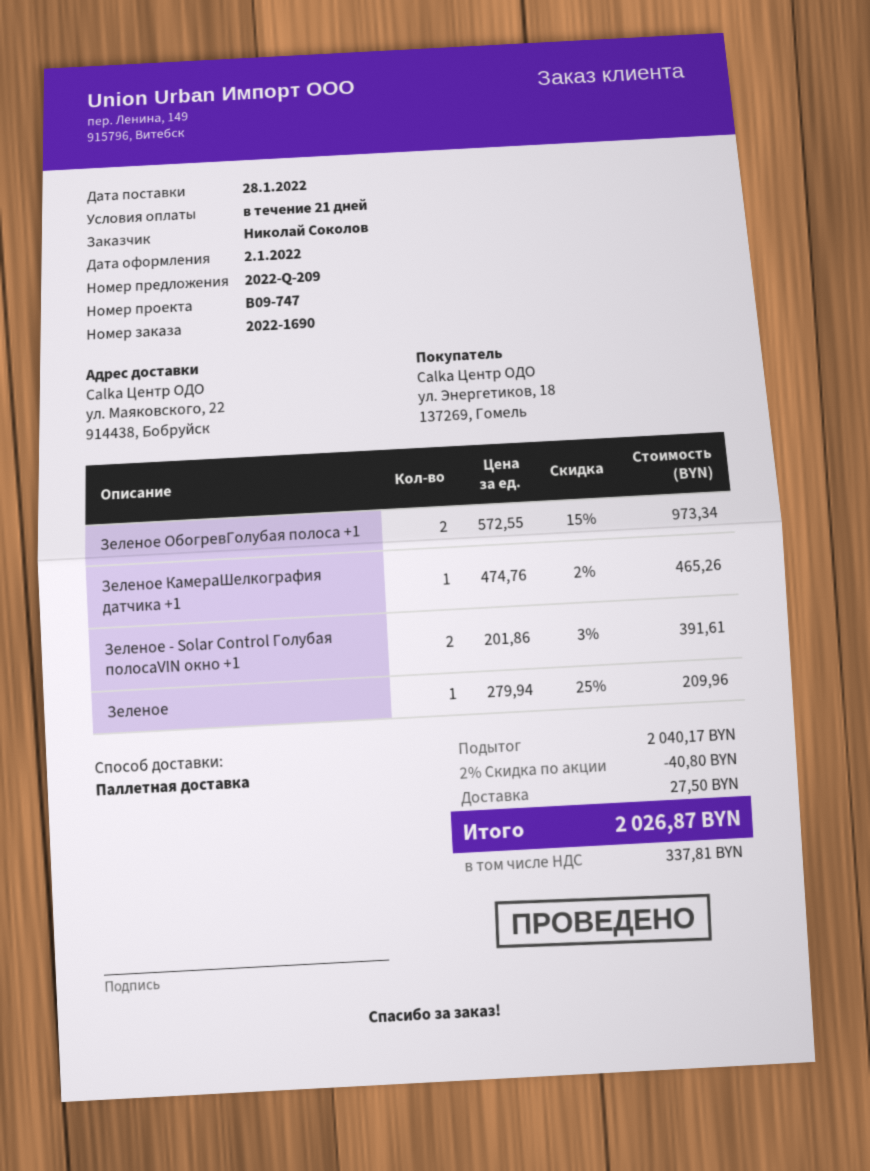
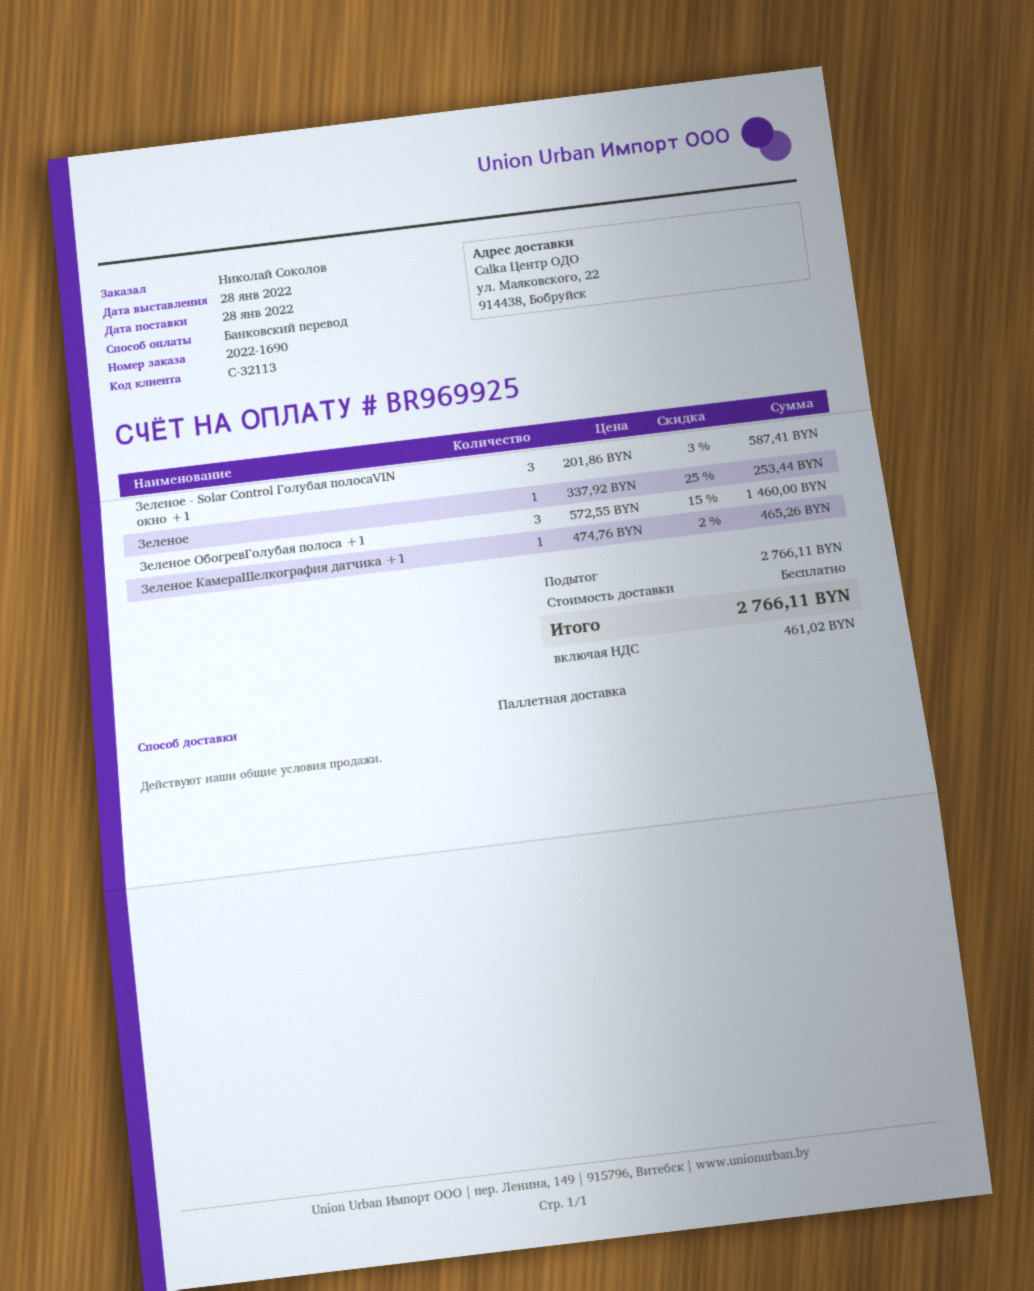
Зеленое ОбогревГолубая полоса +1: 2 x 572.55 - 15% = 973.34 -> 3 x 572.55 - 15% = 1460.00
Зеленое - Solar Control Голубая полосаVIN окно +1: 2 x 201.86 - 3% = 391.61 -> 3 x 201.86 - 3% = 587.41
Зеленое: 1 x 279.94 - 25% = 209.96 -> 1 x 337.92 - 25% = 253.44
subtotal: 2040.17 -> 2766.11
discount: 2% = 40.80 -> none
shipping: 27.50 -> 0.00
tax: 337.81 -> 461.02
total: 2026.87 -> 2766.11

